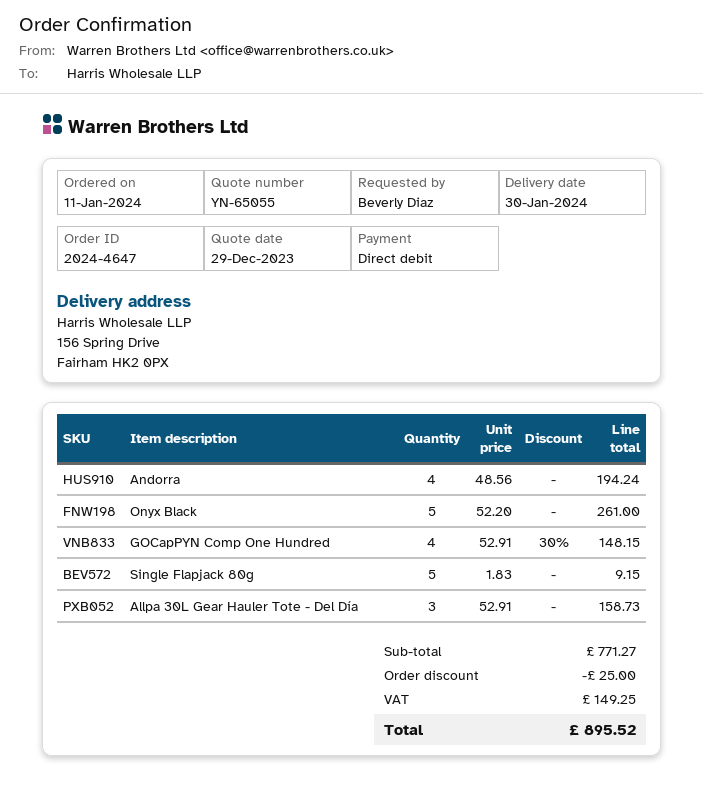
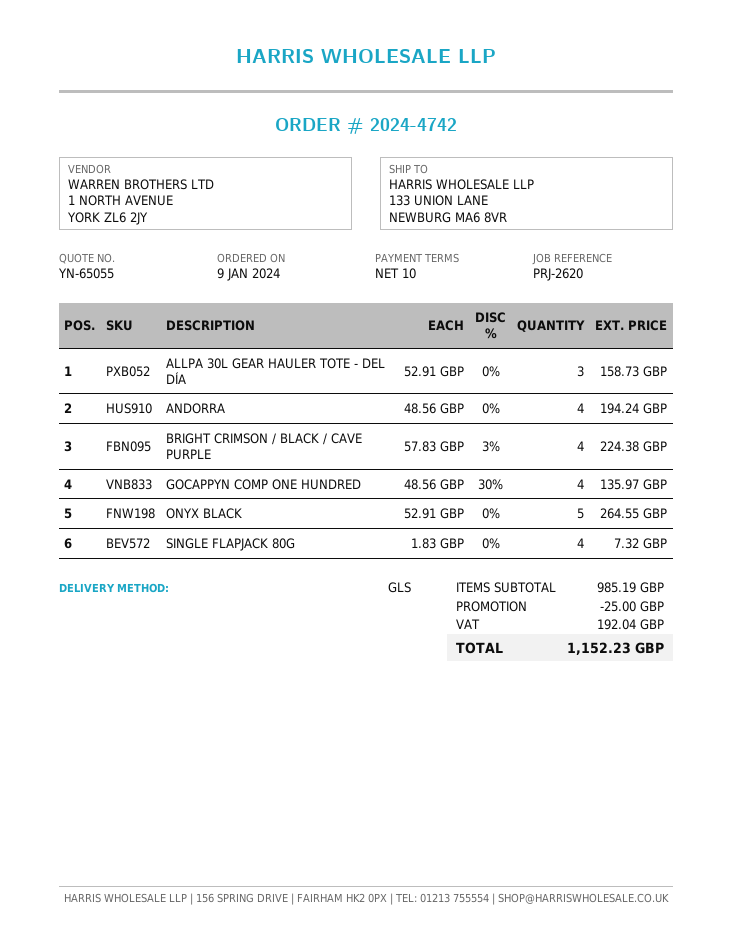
order number: 2024-4647 -> 2024-4742
order date: 2024-01-11 -> 2024-01-09
ship to: 156 Spring Drive, Fairham HK2 0PX -> 133 UNION LANE, NEWBURG MA6 8VR
Onyx Black: 5 x 52.20 = 261.00 -> 5 x 52.91 = 264.55
GOCapPYN Comp One Hundred: 4 x 52.91 - 30% = 148.15 -> 4 x 48.56 - 30% = 135.97
Single Flapjack 80g: 5 x 1.83 = 9.15 -> 4 x 1.83 = 7.32
BRIGHT CRIMSON / BLACK / CAVE PURPLE: none -> 4 x 57.83 - 3% = 224.38
subtotal: 771.27 -> 985.19
tax: 149.25 -> 192.04
total: 895.52 -> 1152.23

